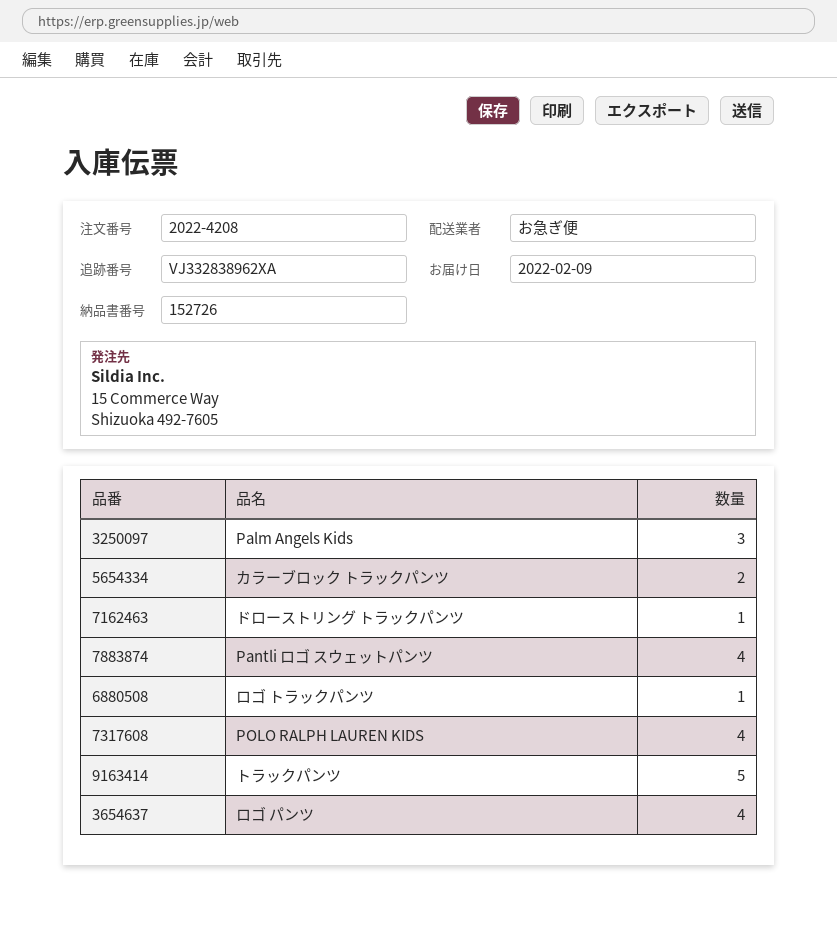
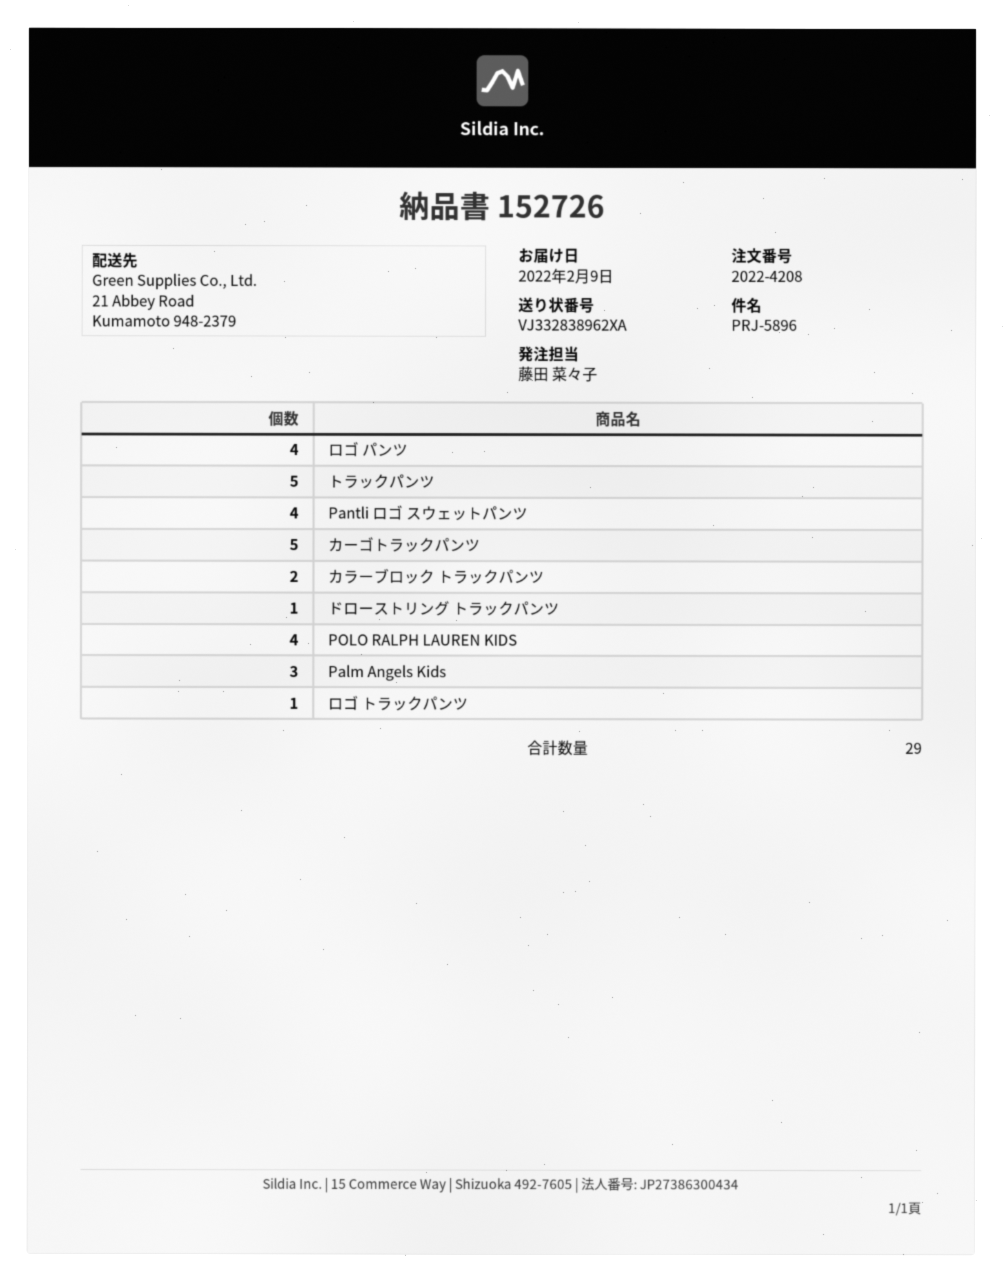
カーゴトラックパンツ: none -> 5

